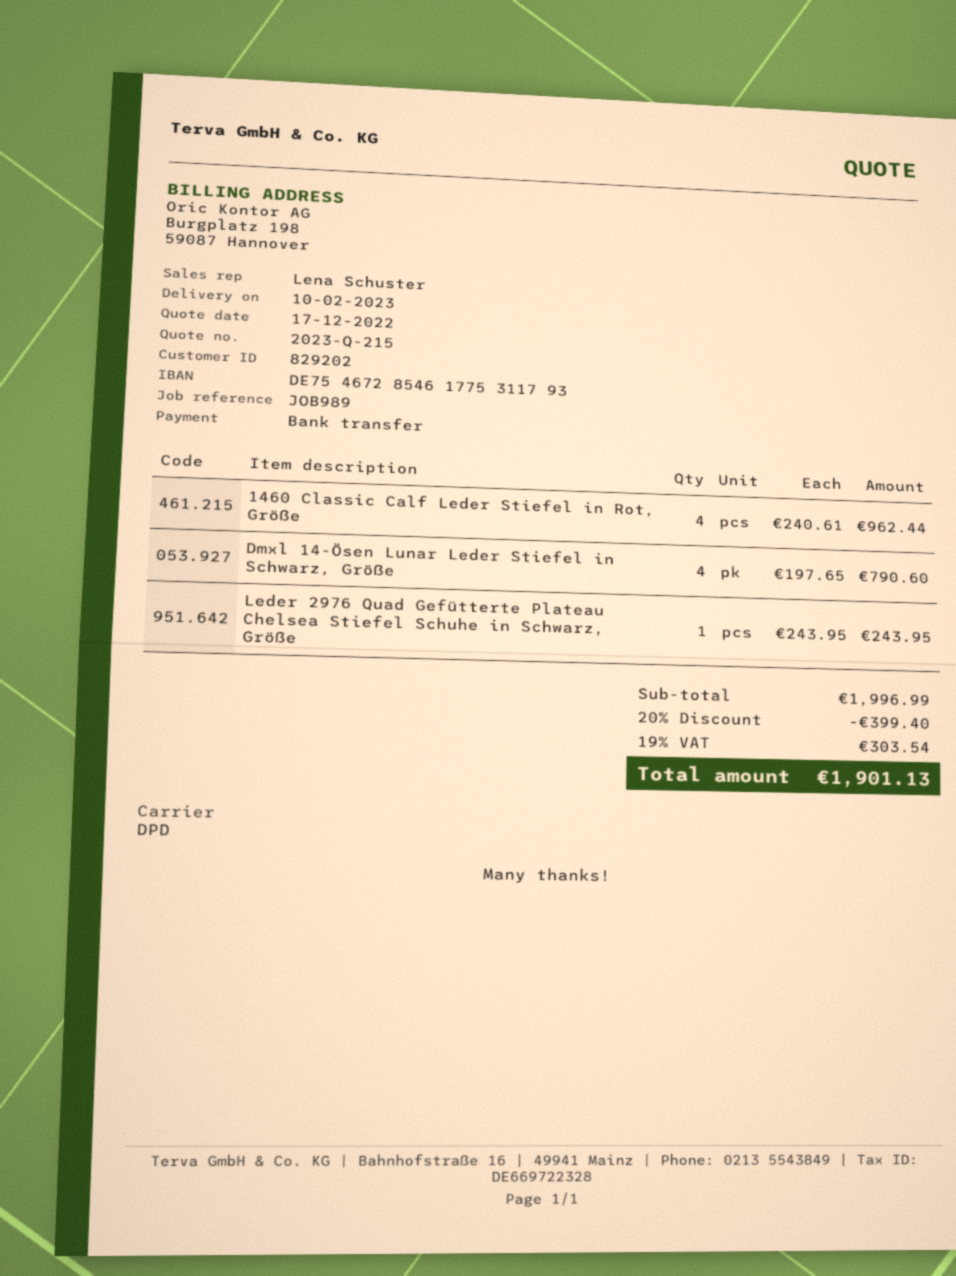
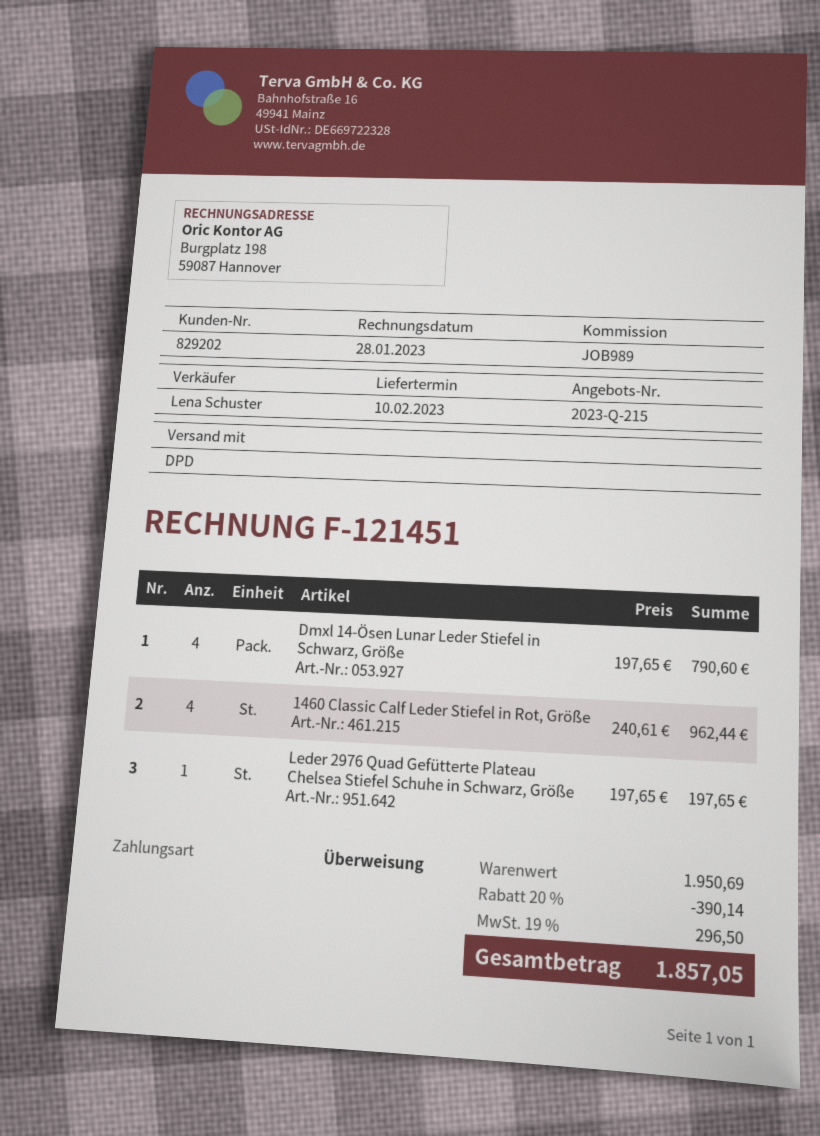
Leder 2976 Quad Gefütterte Plateau Chelsea Stiefel Schuhe in Schwarz, Größe: 1 x 243.95 = 243.95 -> 1 x 197.65 = 197.65
subtotal: 1996.99 -> 1950.69
discount: 20% = 399.40 -> 20% = 390.14
tax: 19% = 303.54 -> 19% = 296.50
total: 1901.13 -> 1857.05

